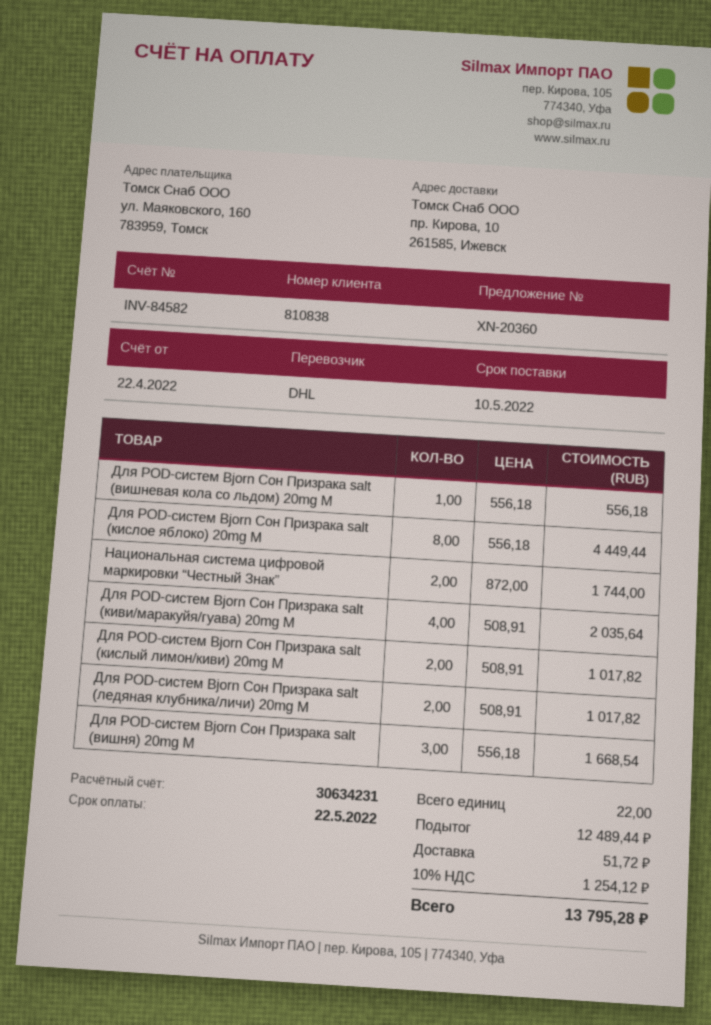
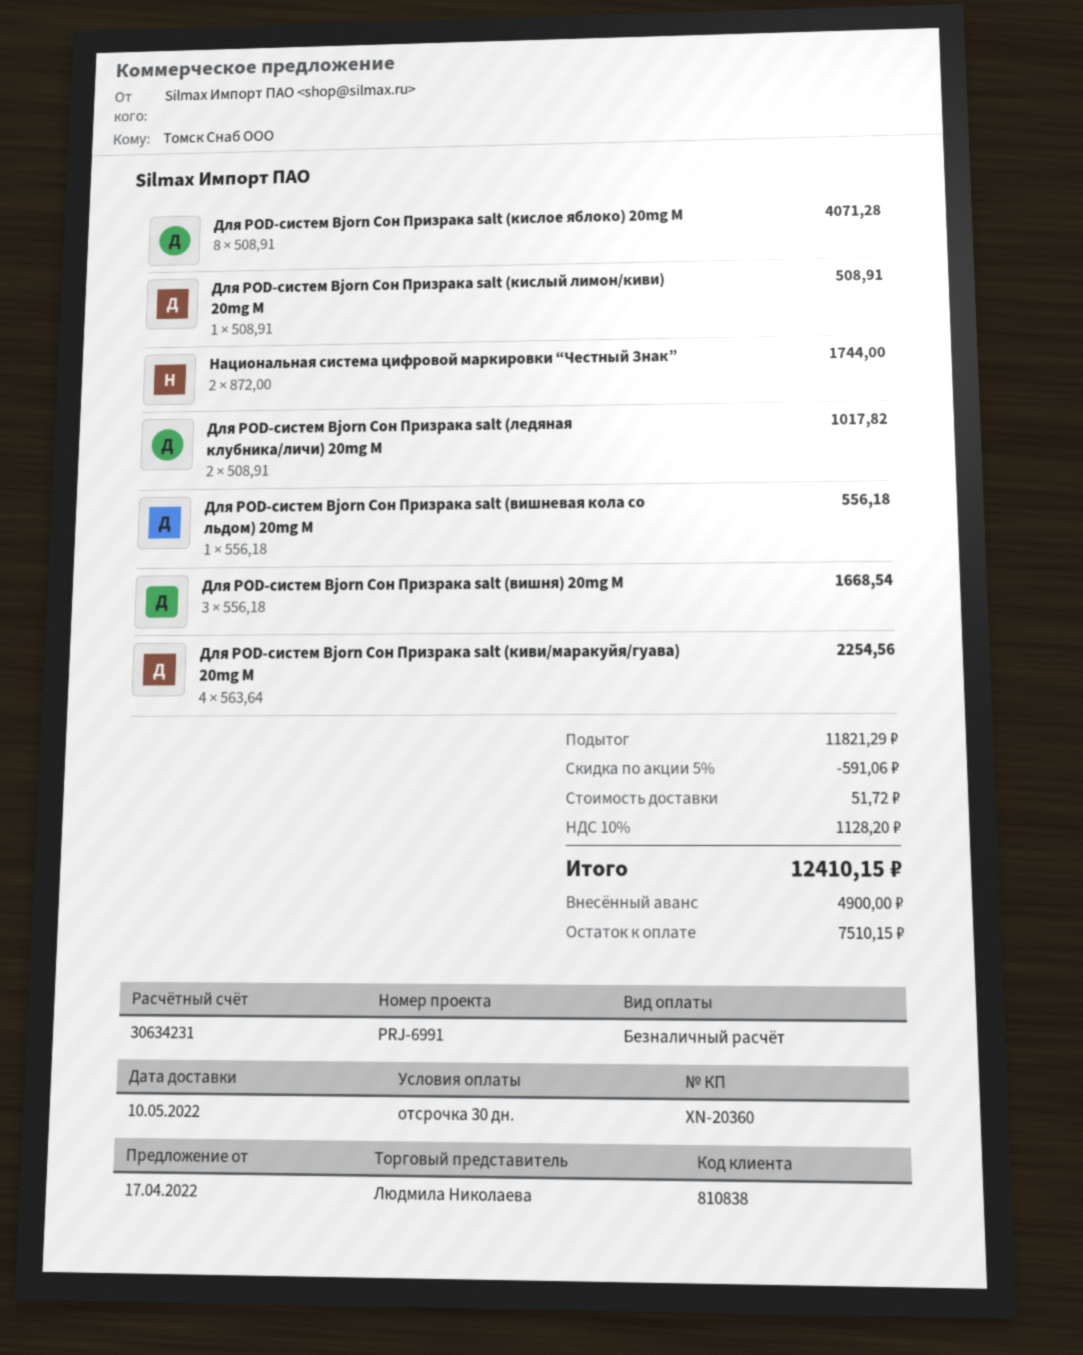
Для POD-систем Bjorn Сон Призрака salt (кислое яблоко) 20mg M: 8 x 556.18 = 4449.44 -> 8 x 508.91 = 4071.28
Для POD-систем Bjorn Сон Призрака salt (киви/маракуйя/гуава) 20mg M: 4 x 508.91 = 2035.64 -> 4 x 563.64 = 2254.56
Для POD-систем Bjorn Сон Призрака salt (кислый лимон/киви) 20mg M: 2 x 508.91 = 1017.82 -> 1 x 508.91 = 508.91
subtotal: 12489.44 -> 11821.29
discount: none -> 5% = 591.06
tax: 10% = 1254.12 -> 10% = 1128.20
total: 13795.28 -> 12410.15

